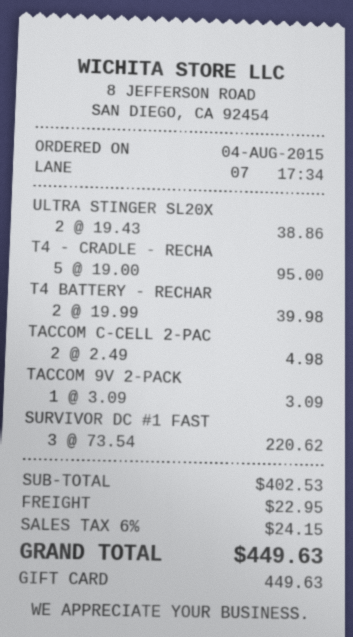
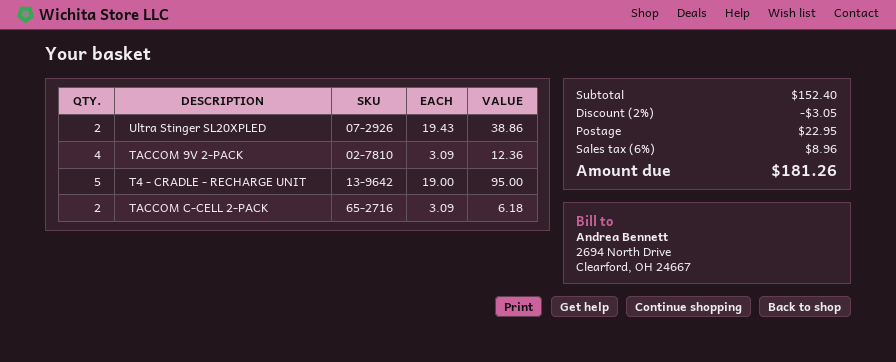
T4 BATTERY - RECHAR: 2 x 19.99 = 39.98 -> none
TACCOM C-CELL 2-PAC: 2 x 2.49 = 4.98 -> 2 x 3.09 = 6.18
TACCOM 9V 2-PACK: 1 x 3.09 = 3.09 -> 4 x 3.09 = 12.36
SURVIVOR DC #1 FAST: 3 x 73.54 = 220.62 -> none
subtotal: 402.53 -> 152.40
discount: none -> 2% = 3.05
tax: 6% = 24.15 -> 6% = 8.96
total: 449.63 -> 181.26

